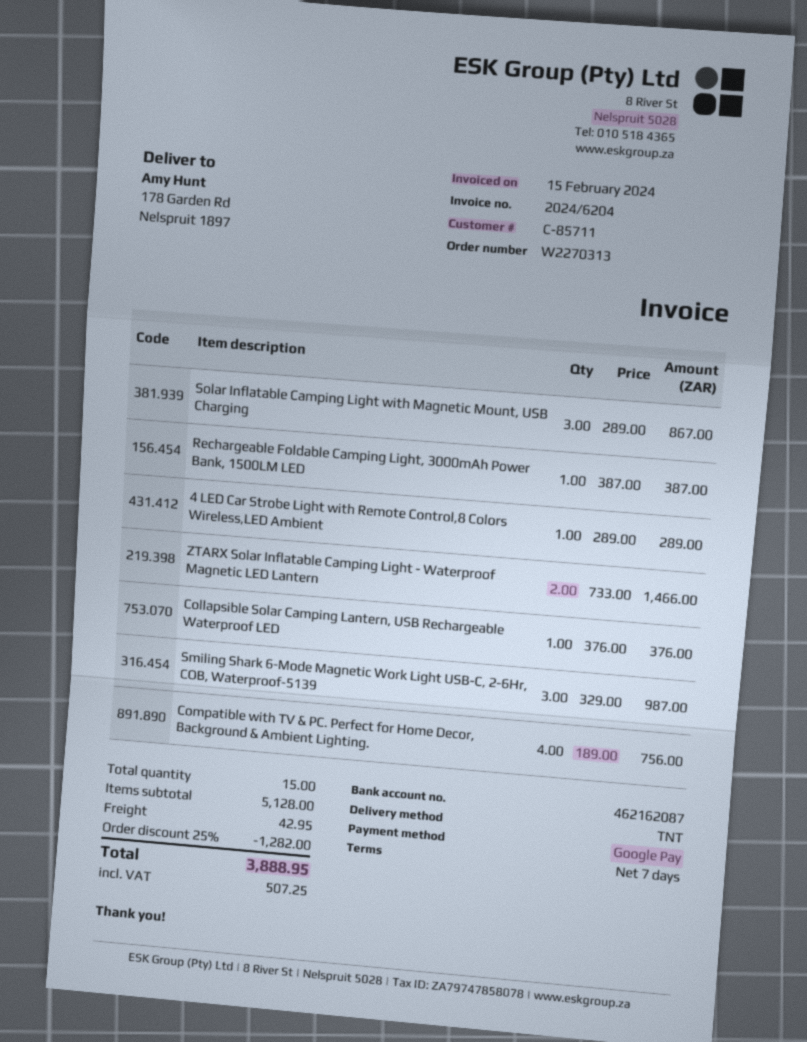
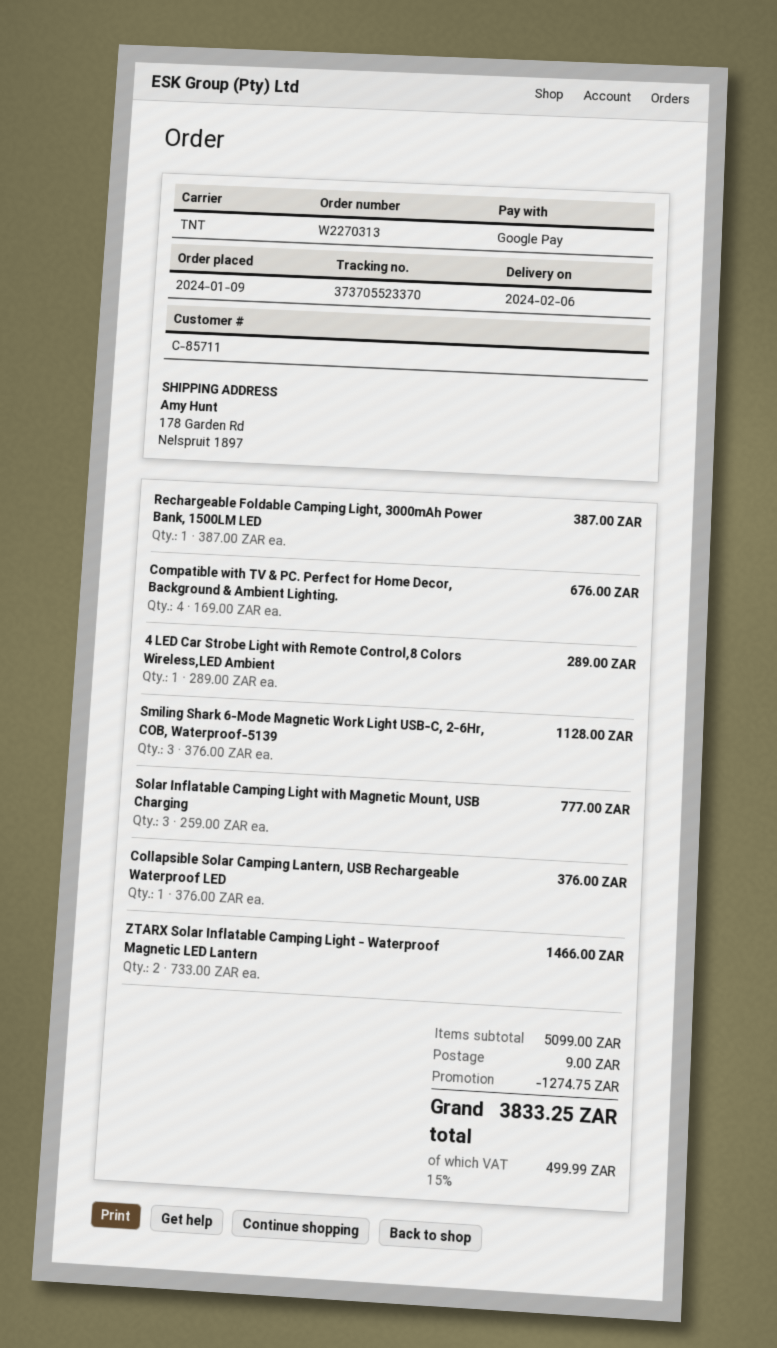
Solar Inflatable Camping Light with Magnetic Mount, USB Charging: 3 x 289.00 = 867.00 -> 3 x 259.00 = 777.00
Smiling Shark 6-Mode Magnetic Work Light USB-C, 2-6Hr, COB, Waterproof-5139: 3 x 329.00 = 987.00 -> 3 x 376.00 = 1128.00
Compatible with TV & PC. Perfect for Home Decor, Background & Ambient Lighting.: 4 x 189.00 = 756.00 -> 4 x 169.00 = 676.00
subtotal: 5128.00 -> 5099.00
discount: 1282.00 -> 1274.75
shipping: 42.95 -> 9.00
tax: 507.25 -> 499.99
total: 3888.95 -> 3833.25

